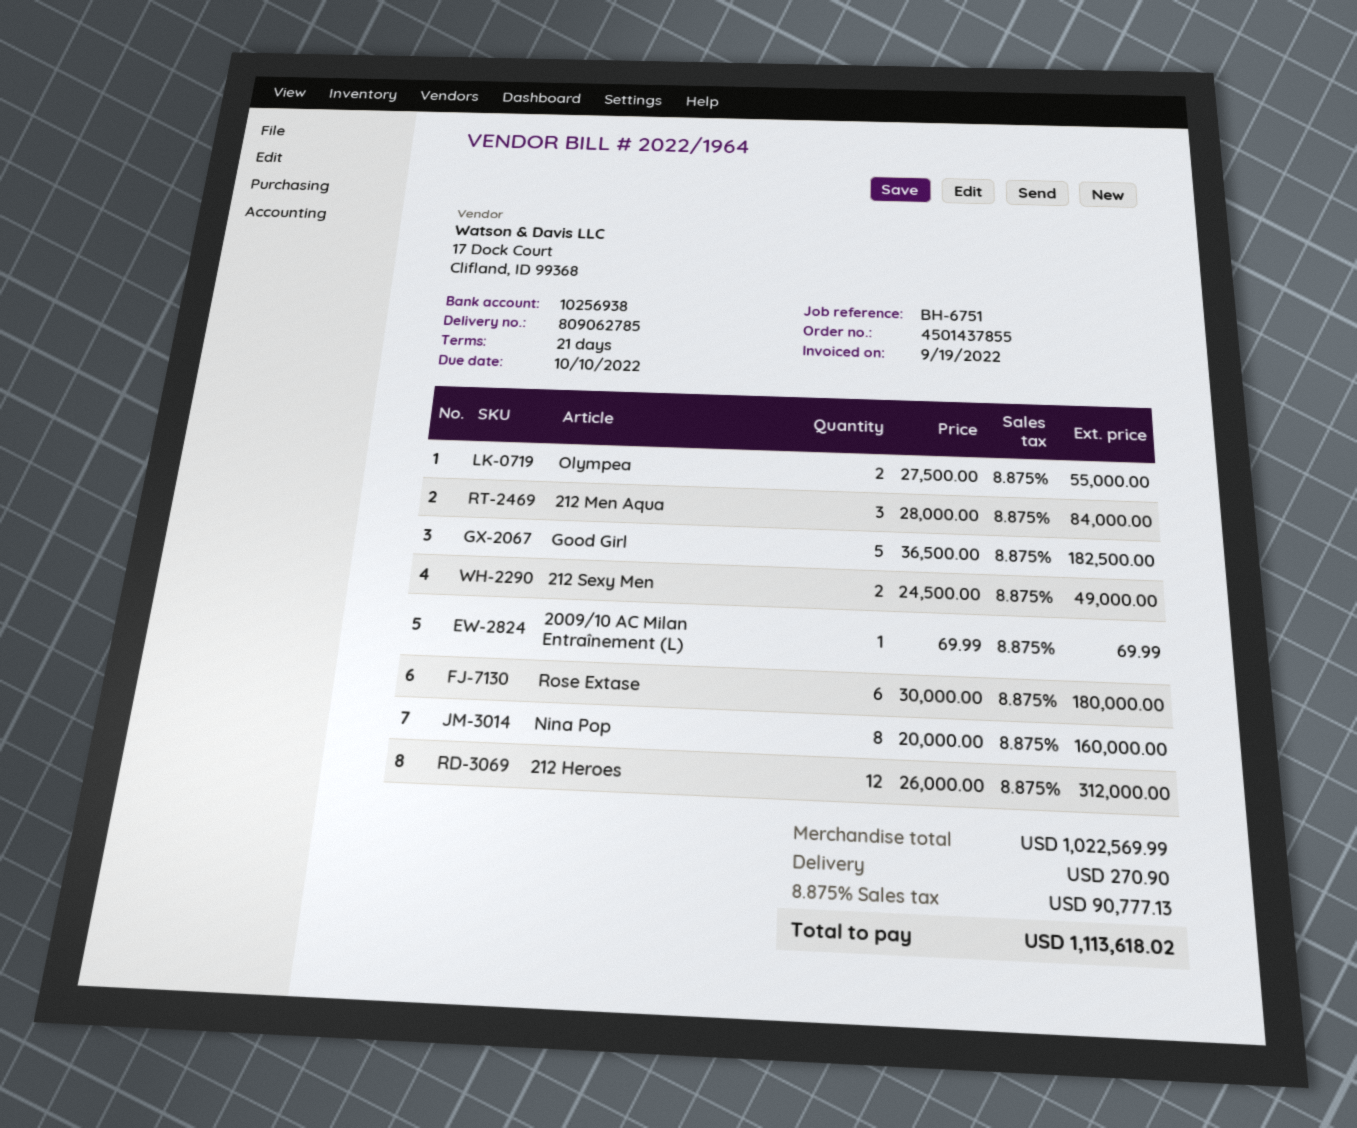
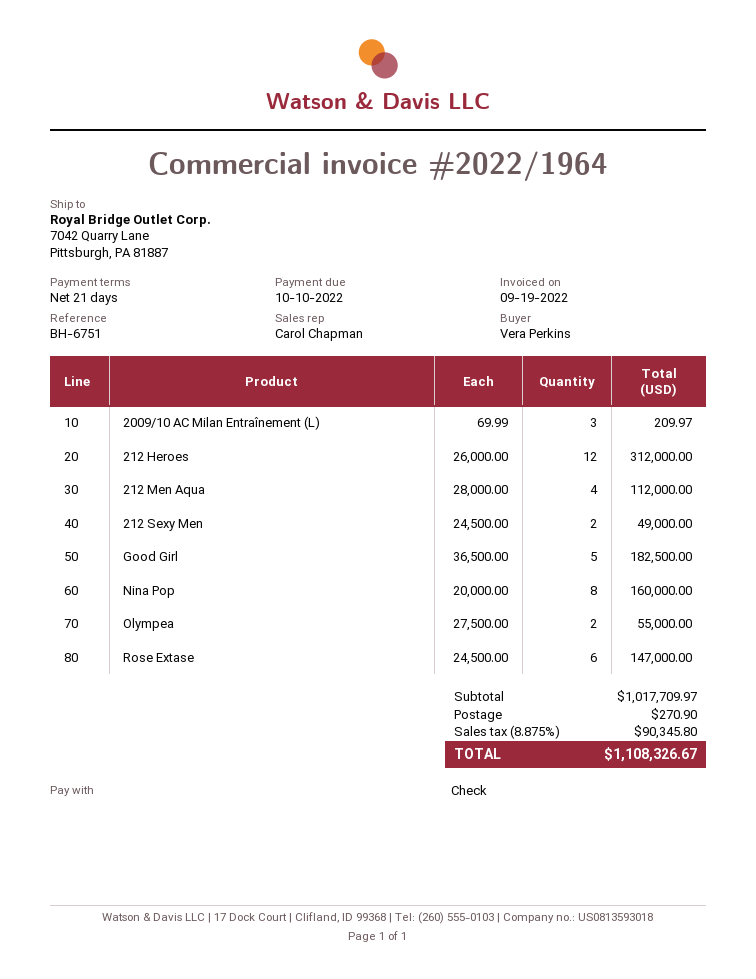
212 Men Aqua: 3 x 28000.00 = 84000.00 -> 4 x 28000.00 = 112000.00
2009/10 AC Milan Entraînement (L): 1 x 69.99 = 69.99 -> 3 x 69.99 = 209.97
Rose Extase: 6 x 30000.00 = 180000.00 -> 6 x 24500.00 = 147000.00
subtotal: 1022569.99 -> 1017709.97
tax: 8.875% = 90777.13 -> 8.875% = 90345.80
total: 1113618.02 -> 1108326.67

